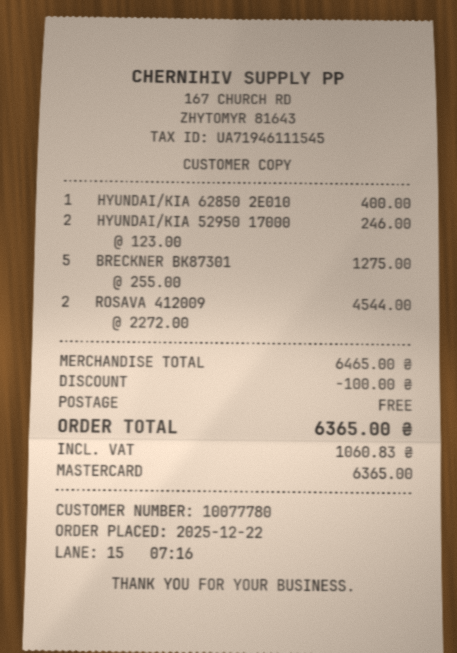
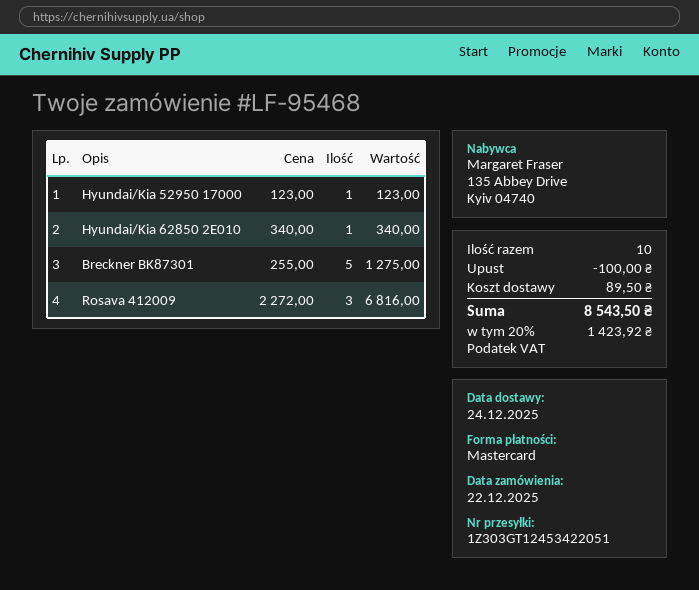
HYUNDAI/KIA 62850 2E010: 1 x 400.00 = 400.00 -> 1 x 340.00 = 340.00
HYUNDAI/KIA 52950 17000: 2 x 123.00 = 246.00 -> 1 x 123.00 = 123.00
ROSAVA 412009: 2 x 2272.00 = 4544.00 -> 3 x 2272.00 = 6816.00
shipping: 0.00 -> 89.50
tax: 1060.83 -> 1423.92
total: 6365.00 -> 8543.50

